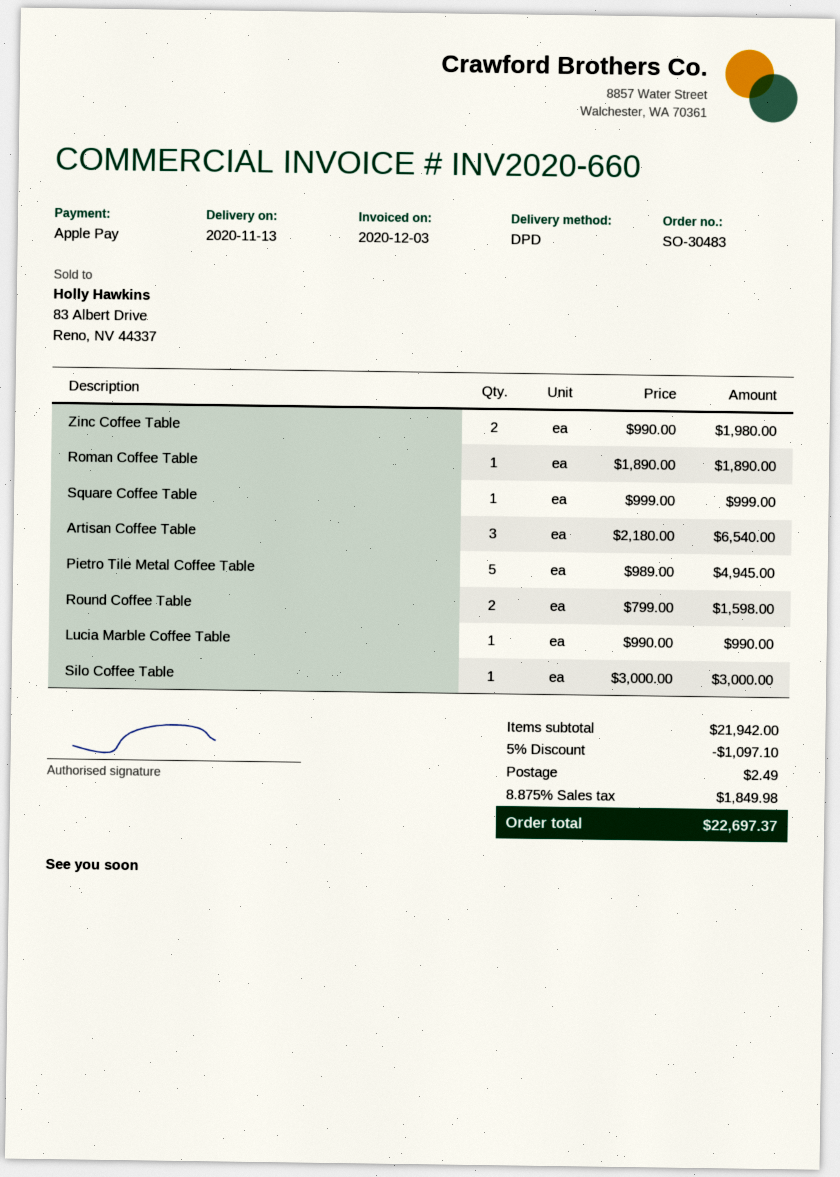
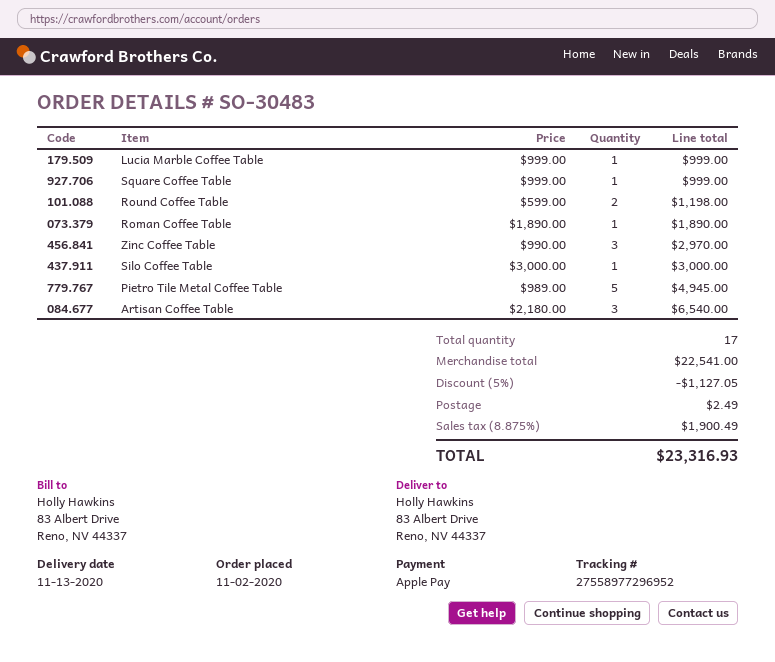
Zinc Coffee Table: 2 x 990.00 = 1980.00 -> 3 x 990.00 = 2970.00
Round Coffee Table: 2 x 799.00 = 1598.00 -> 2 x 599.00 = 1198.00
Lucia Marble Coffee Table: 1 x 990.00 = 990.00 -> 1 x 999.00 = 999.00
subtotal: 21942.00 -> 22541.00
discount: 5% = 1097.10 -> 5% = 1127.05
tax: 8.875% = 1849.98 -> 8.875% = 1900.49
total: 22697.37 -> 23316.93

